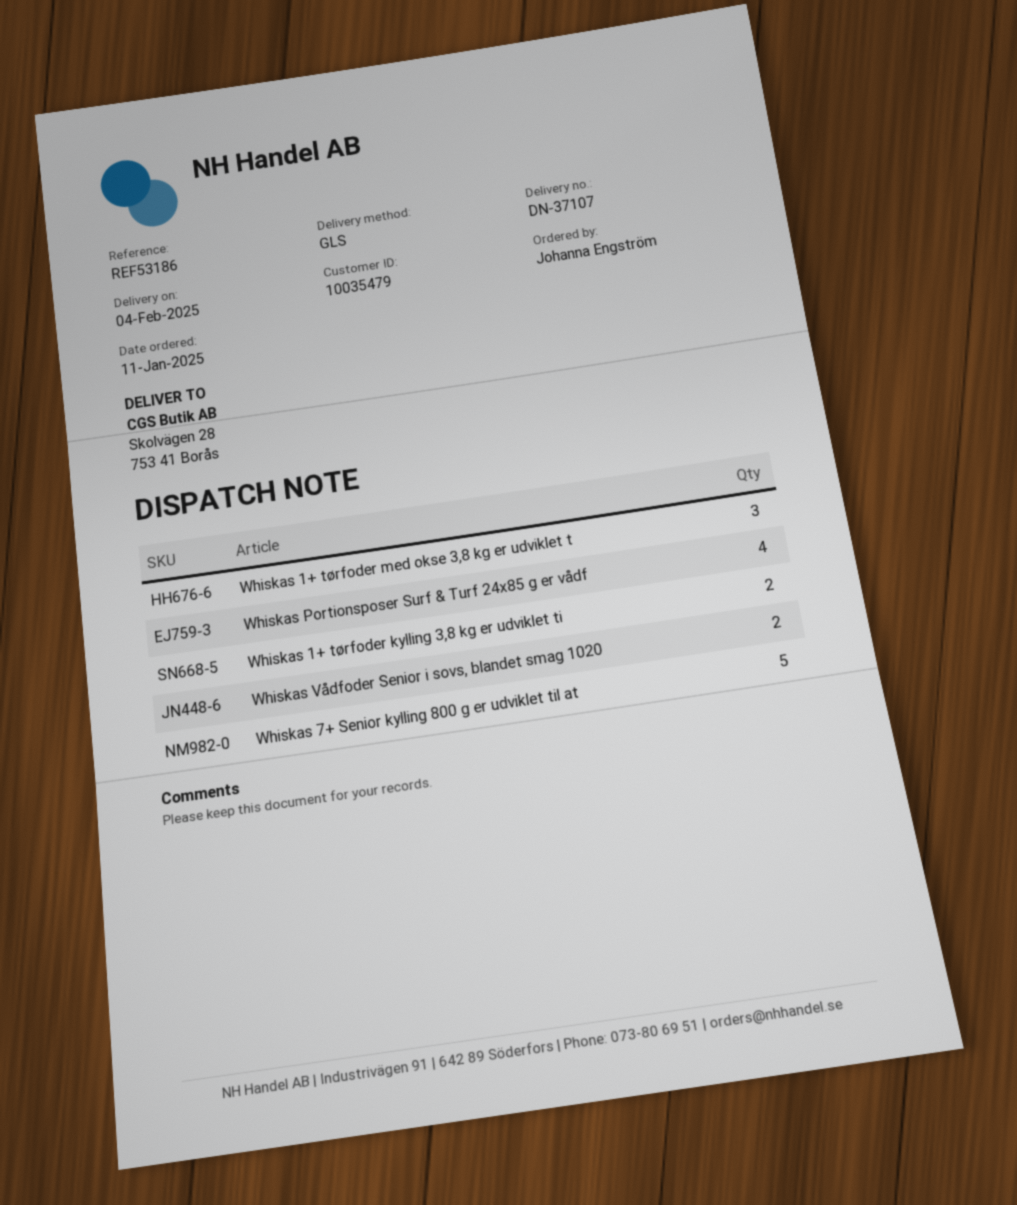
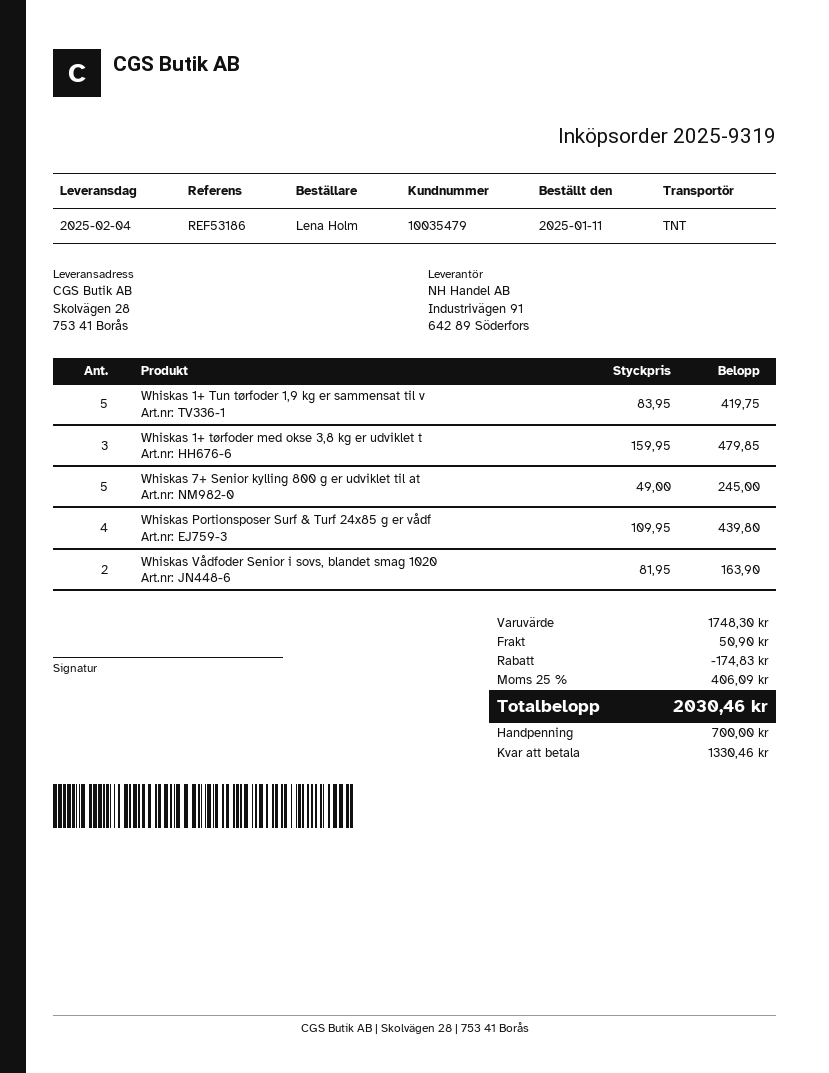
ordered by: Johanna Engström -> Lena Holm
shipping method: GLS -> TNT
Whiskas 1+ tørfoder kylling 3,8 kg er udviklet ti: 2 -> none
Whiskas 1+ Tun tørfoder 1,9 kg er sammensat til v: none -> 5

